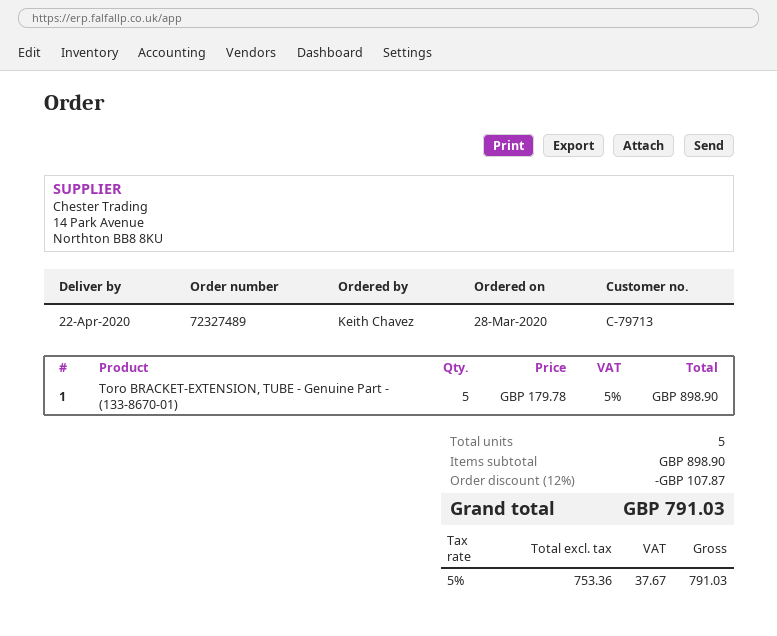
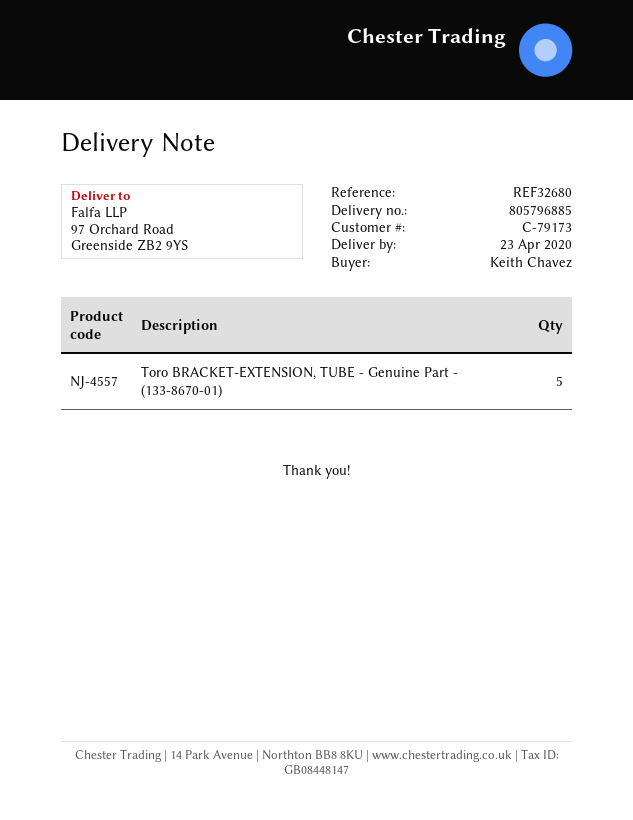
delivery date: 2020-04-22 -> 2020-04-23
customer number: C-79713 -> C-79173

